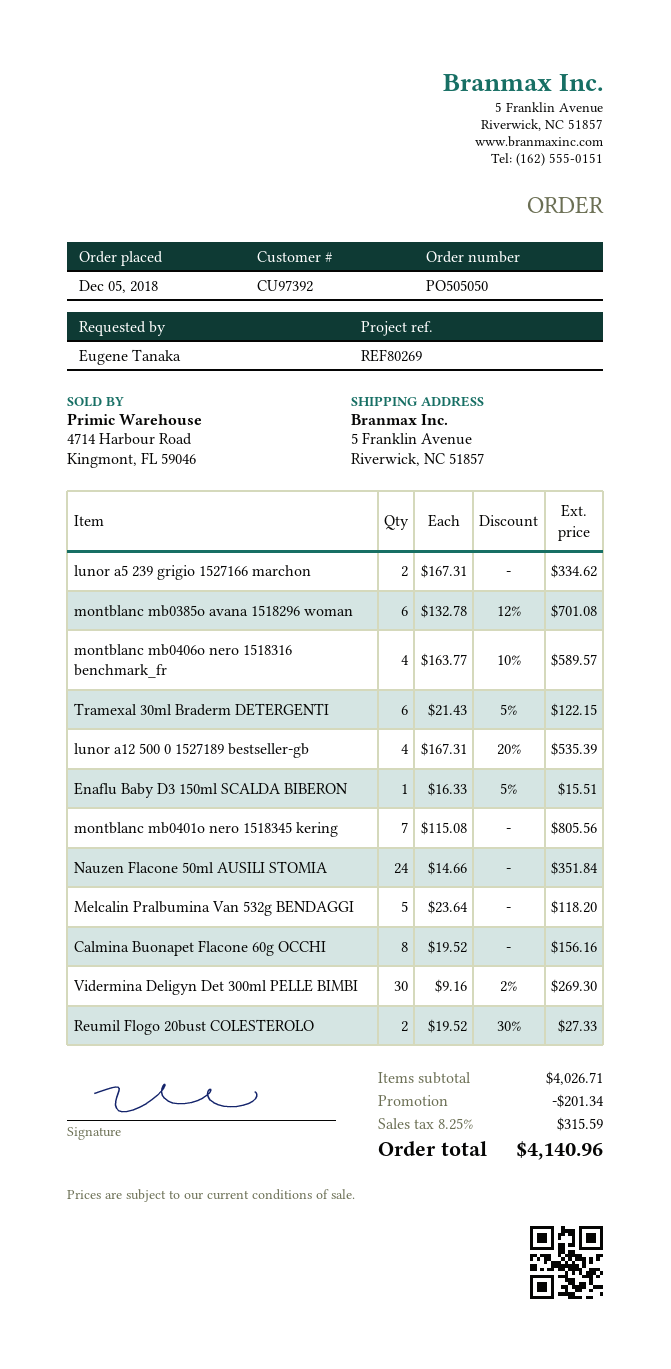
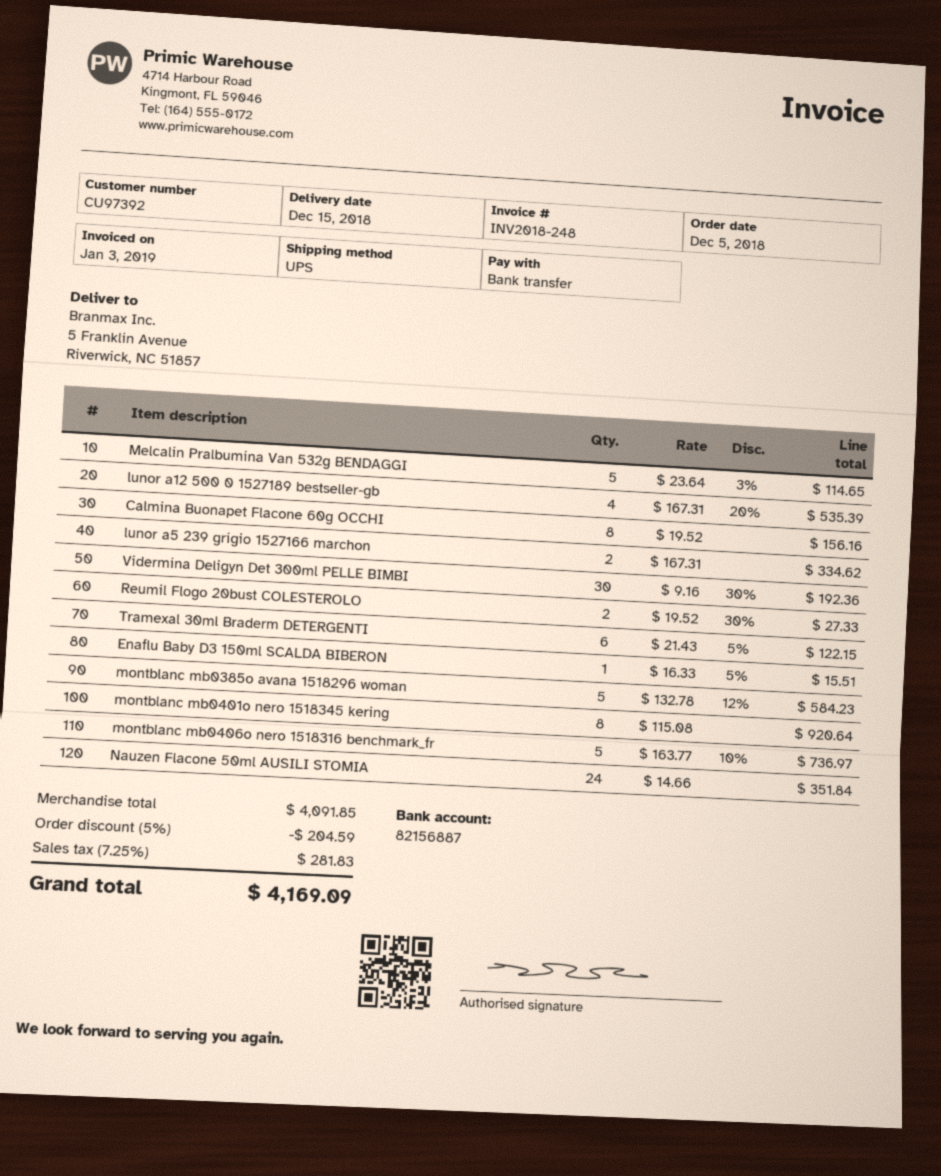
montblanc mb0385o avana 1518296 woman: 6 x 132.78 - 12% = 701.08 -> 5 x 132.78 - 12% = 584.23
montblanc mb0406o nero 1518316 benchmark_fr: 4 x 163.77 - 10% = 589.57 -> 5 x 163.77 - 10% = 736.97
montblanc mb0401o nero 1518345 kering: 7 x 115.08 = 805.56 -> 8 x 115.08 = 920.64
Melcalin Pralbumina Van 532g BENDAGGI: 5 x 23.64 = 118.20 -> 5 x 23.64 - 3% = 114.65
Vidermina Deligyn Det 300ml PELLE BIMBI: 30 x 9.16 - 2% = 269.30 -> 30 x 9.16 - 30% = 192.36
subtotal: 4026.71 -> 4091.85
discount: 201.34 -> 204.59
tax: 8.25% = 315.59 -> 7.25% = 281.83
total: 4140.96 -> 4169.09

